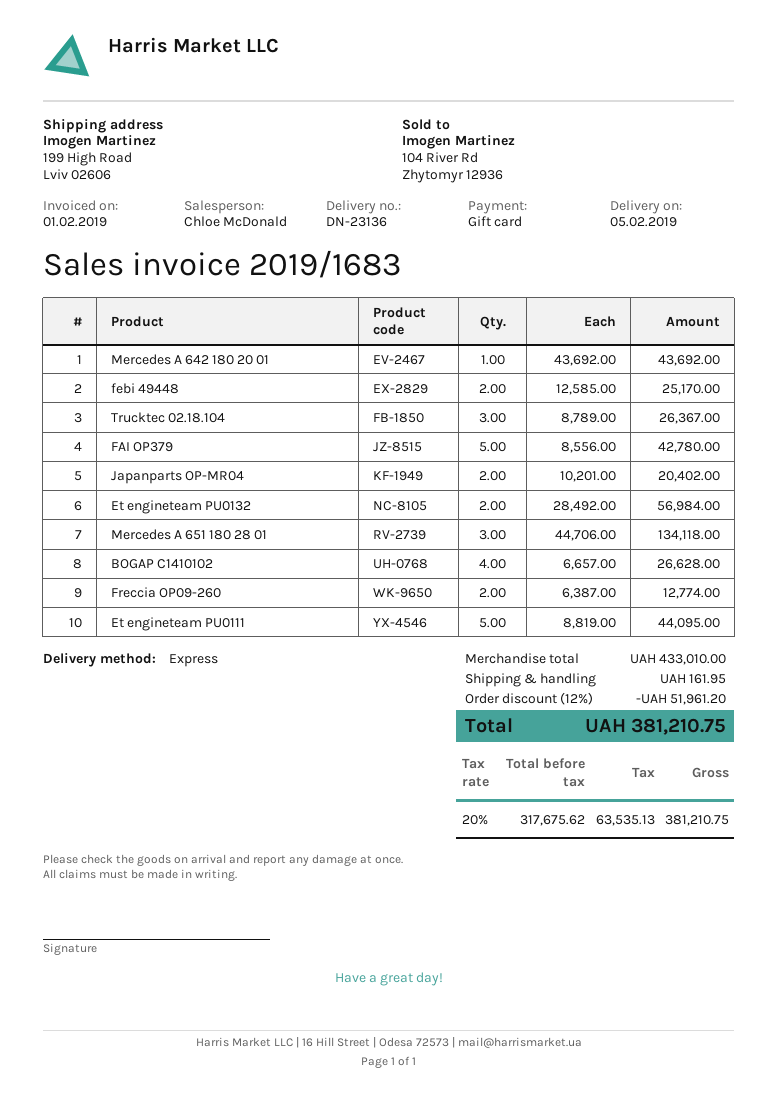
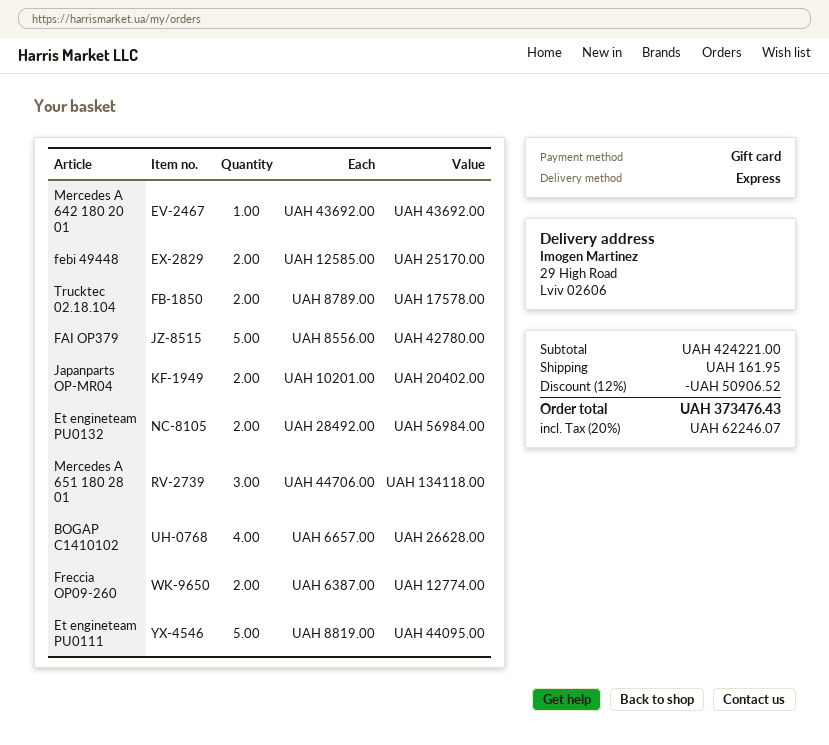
ship to: 199 High Road, Lviv 02606 -> 29 High Road, Lviv 02606
Trucktec 02.18.104: 3 x 8789.00 = 26367.00 -> 2 x 8789.00 = 17578.00
subtotal: 433010.00 -> 424221.00
discount: 12% = 51961.20 -> 12% = 50906.52
tax: 20% = 63535.13 -> 20% = 62246.07
total: 381210.75 -> 373476.43

